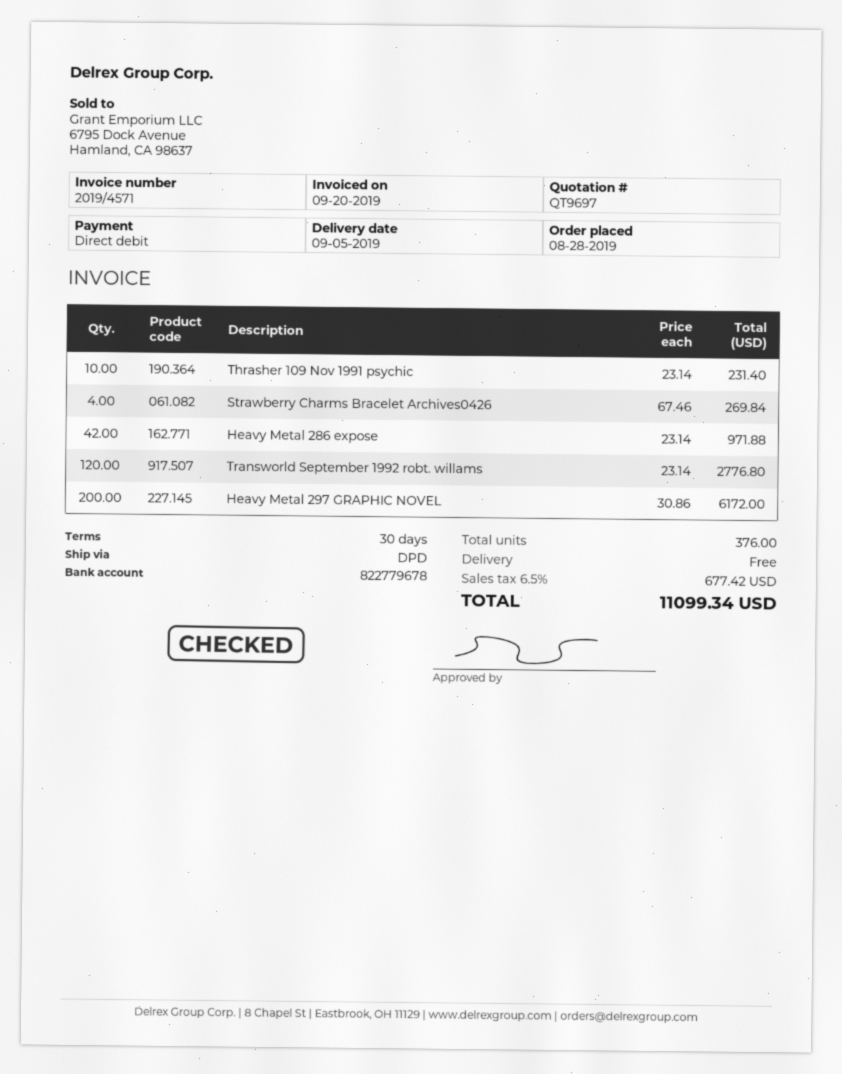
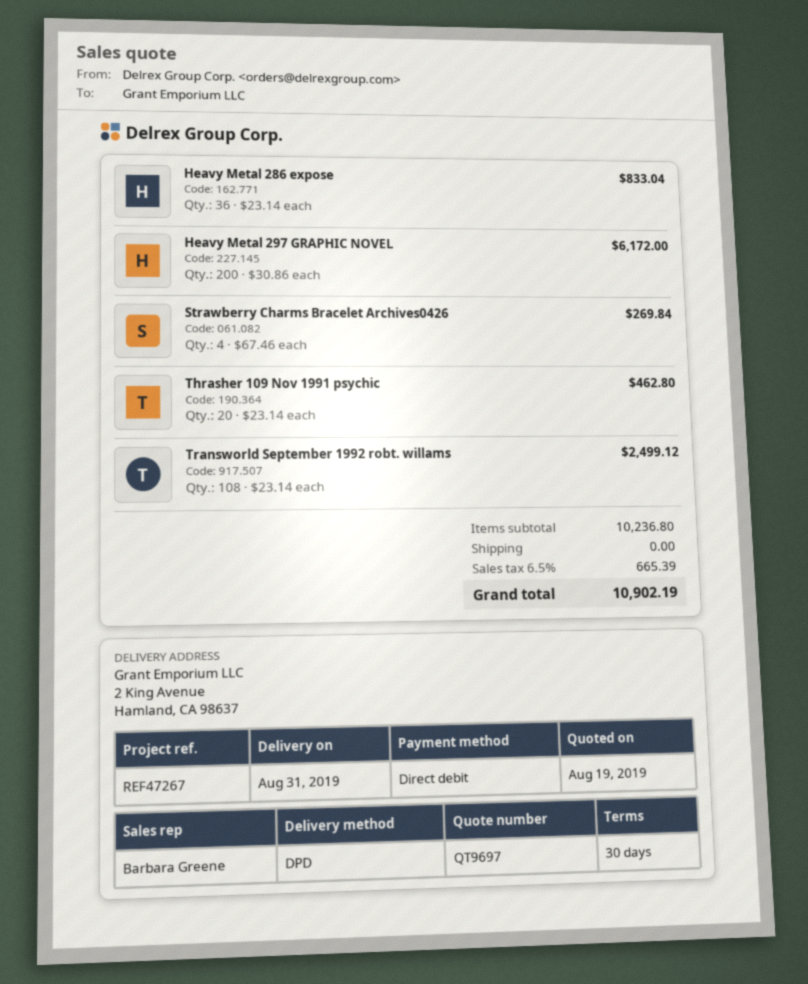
delivery date: 2019-09-05 -> 2019-08-31
Thrasher 109 Nov 1991 psychic: 10 x 23.14 = 231.40 -> 20 x 23.14 = 462.80
Heavy Metal 286 expose: 42 x 23.14 = 971.88 -> 36 x 23.14 = 833.04
Transworld September 1992 robt. willams: 120 x 23.14 = 2776.80 -> 108 x 23.14 = 2499.12
tax: 6.5% = 677.42 -> 6.5% = 665.39
total: 11099.34 -> 10902.19

